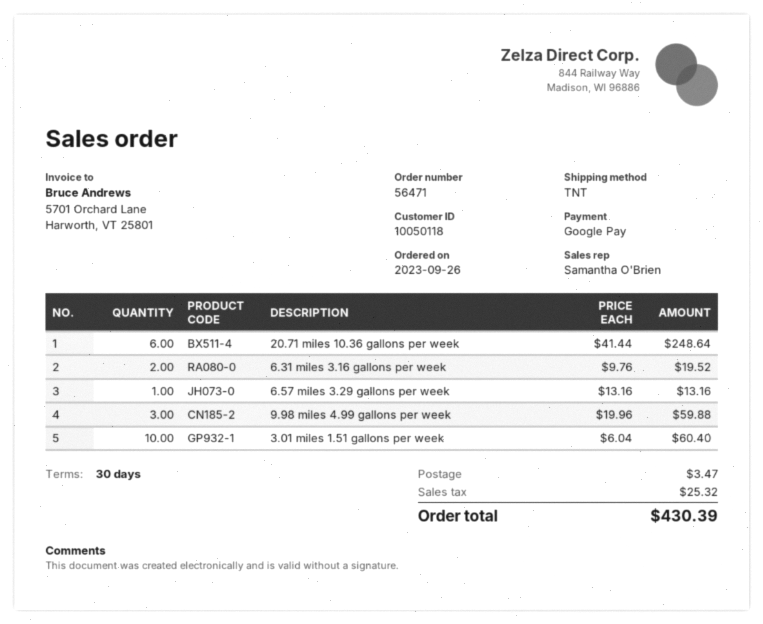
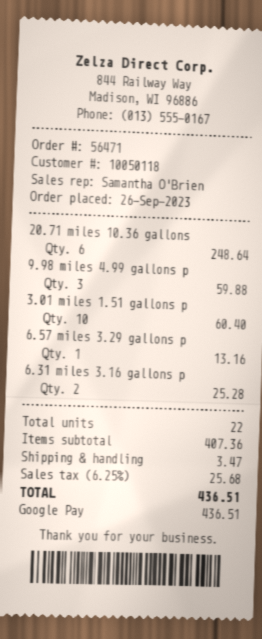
6.31 miles 3.16 gallons per week: 2 for 19.52 -> 2 for 25.28
tax: 25.32 -> 25.68
total: 430.39 -> 436.51

